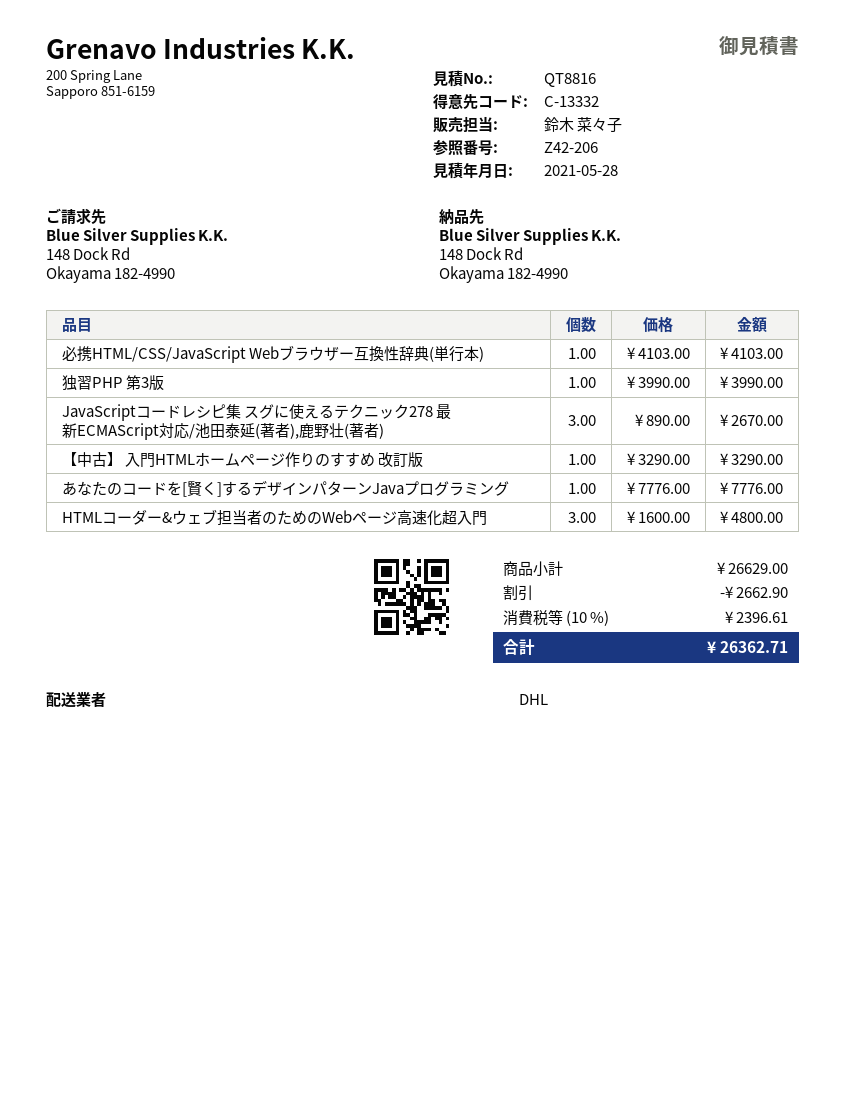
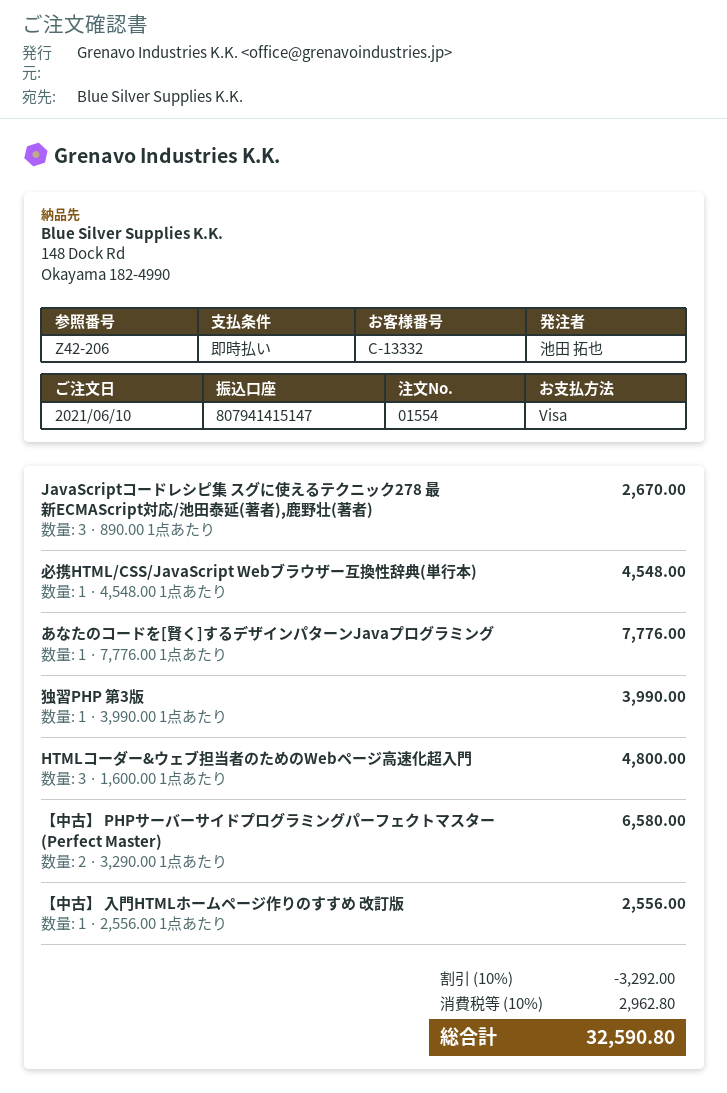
必携HTML/CSS/JavaScript Webブラウザー互換性辞典(単行本): 1 x 4103.00 = 4103.00 -> 1 x 4548.00 = 4548.00
【中古】 入門HTMLホームページ作りのすすめ 改訂版: 1 x 3290.00 = 3290.00 -> 1 x 2556.00 = 2556.00
【中古】 PHPサーバーサイドプログラミングパーフェクトマスター (Perfect Master): none -> 2 x 3290.00 = 6580.00
discount: 2662.90 -> 3292.00
tax: 10% = 2396.61 -> 10% = 2962.80
total: 26362.71 -> 32590.80

